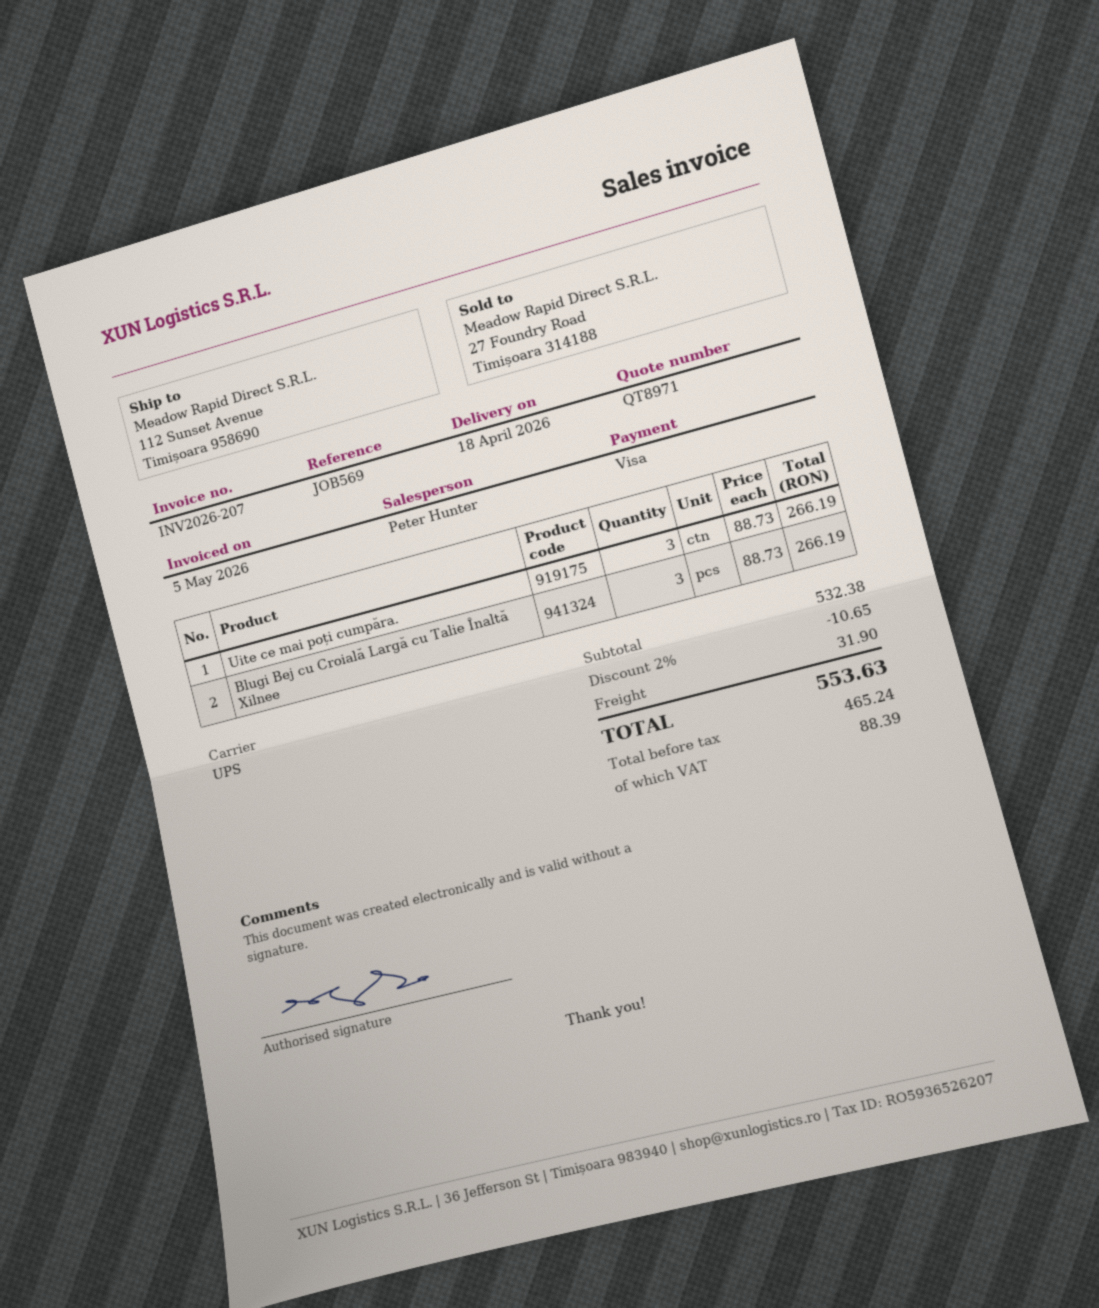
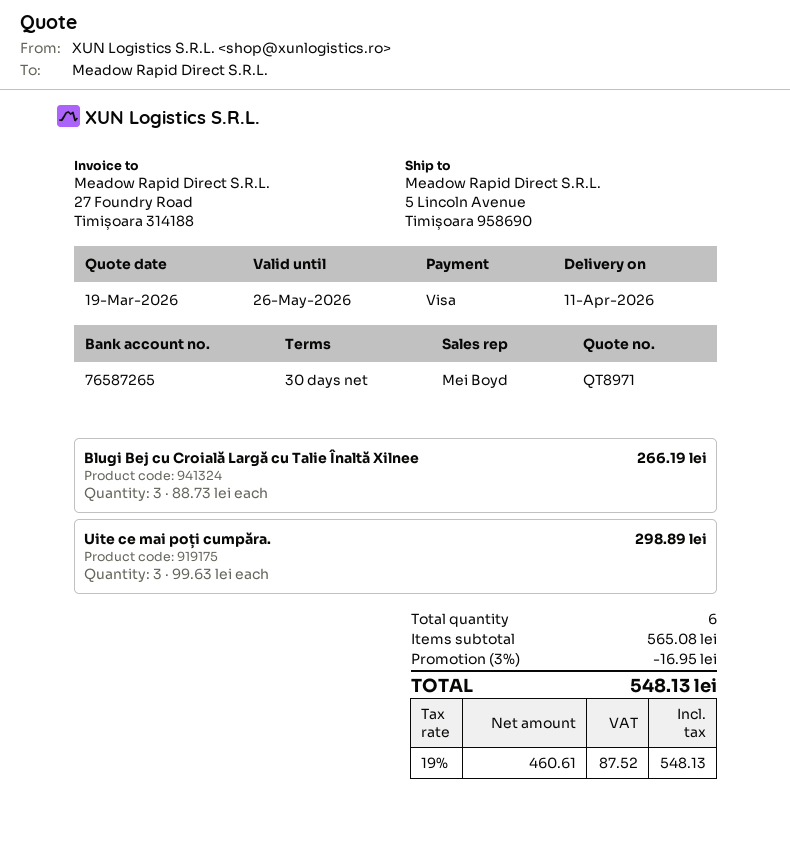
delivery date: 2026-04-18 -> 2026-04-11
sales rep: Peter Hunter -> Mei Boyd
ship to: 112 Sunset Avenue, Timișoara 958690 -> 5 Lincoln Avenue, Timișoara 958690
Uite ce mai poți cumpăra.: 3 x 88.73 = 266.19 -> 3 x 99.63 = 298.89
subtotal: 532.38 -> 565.08
discount: 2% = 10.65 -> 3% = 16.95
shipping: 31.90 -> none
net: 465.24 -> 460.61
tax: 88.39 -> 87.52
total: 553.63 -> 548.13

